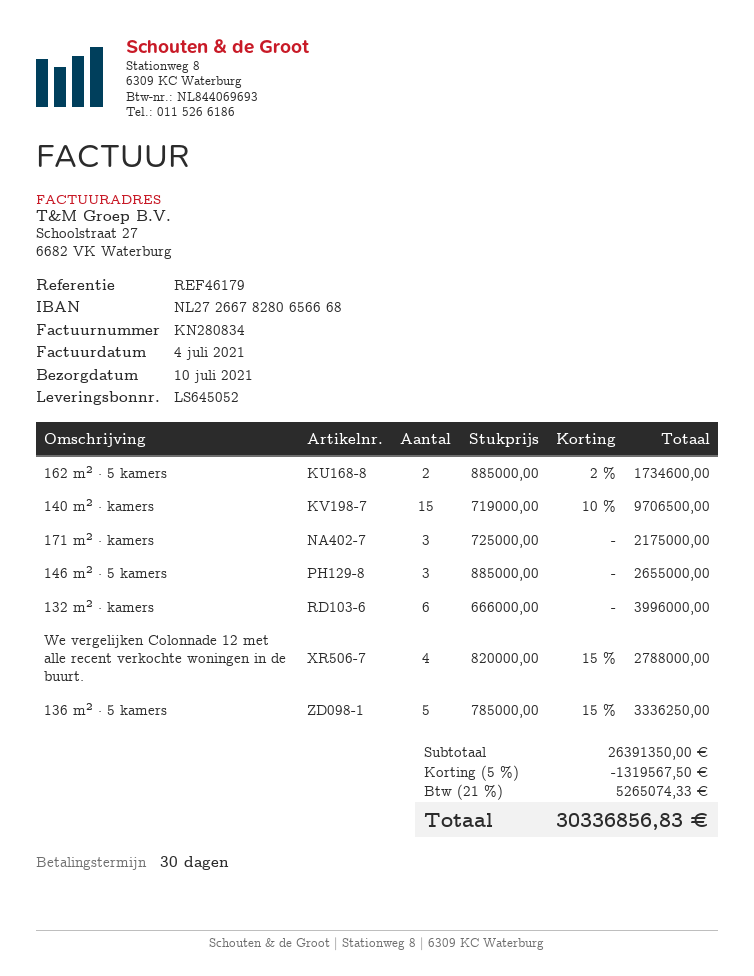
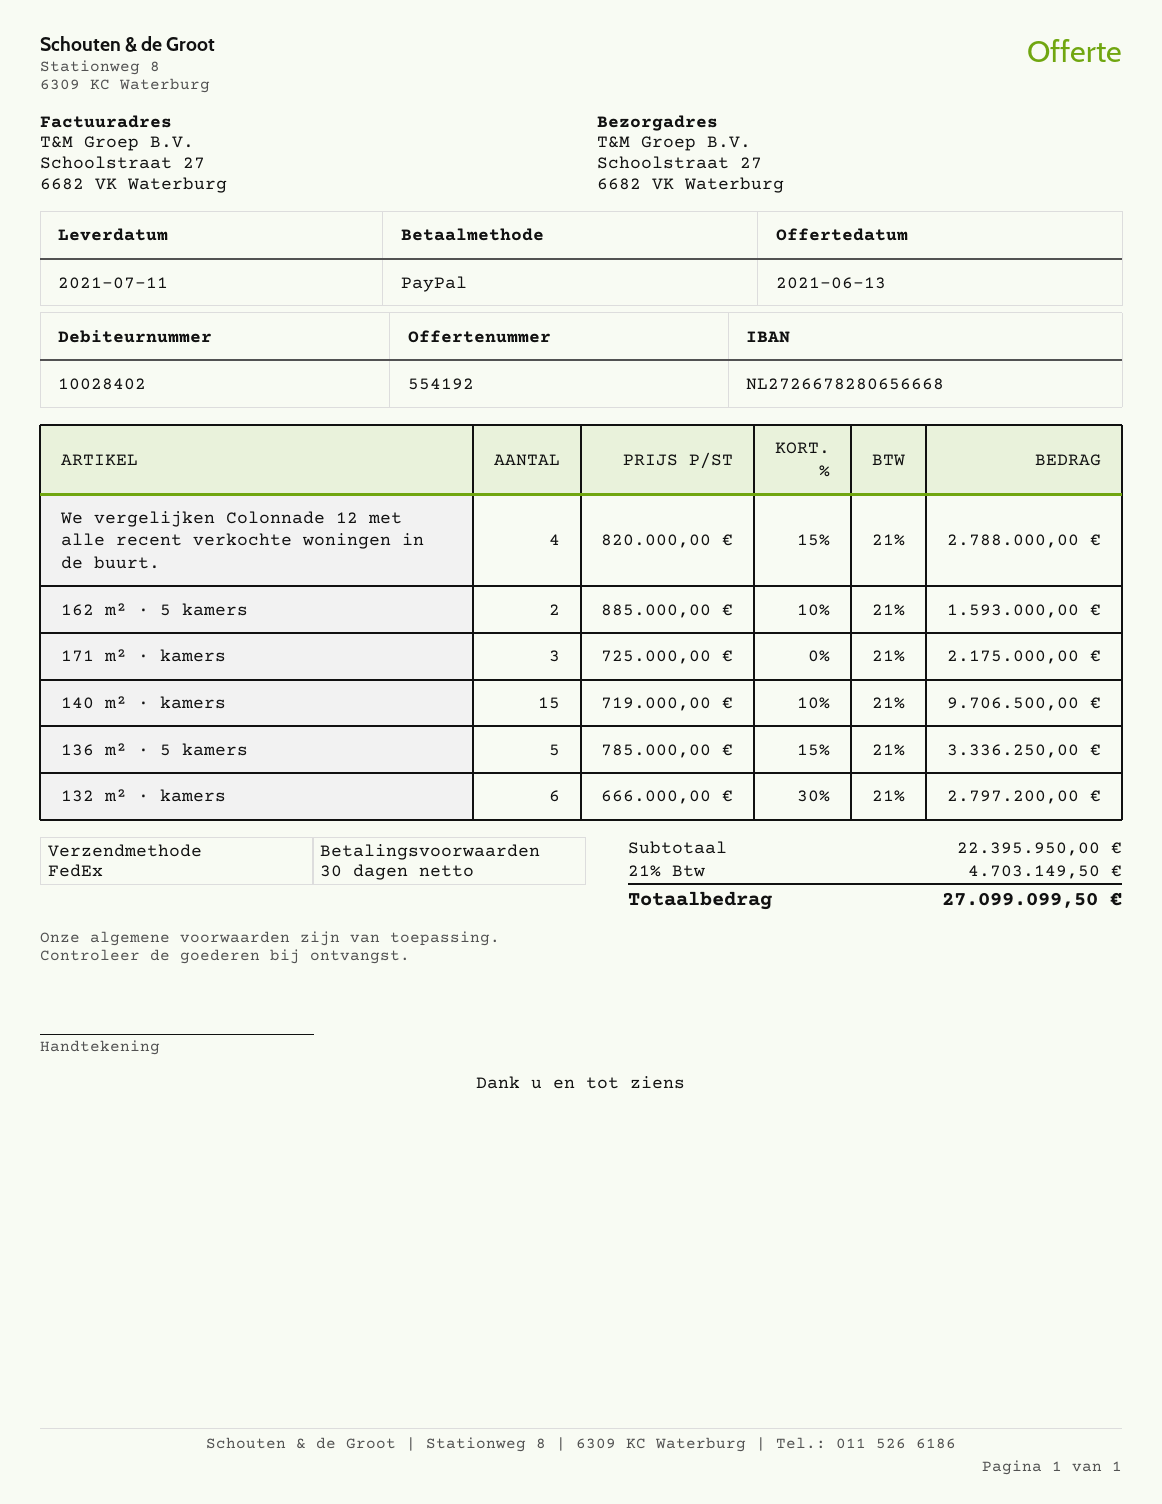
delivery date: 2021-07-10 -> 2021-07-11
162 m² · 5 kamers: 2 x 885000.00 - 2% = 1734600.00 -> 2 x 885000.00 - 10% = 1593000.00
146 m² · 5 kamers: 3 x 885000.00 = 2655000.00 -> none
132 m² · kamers: 6 x 666000.00 = 3996000.00 -> 6 x 666000.00 - 30% = 2797200.00
subtotal: 26391350.00 -> 22395950.00
discount: 5% = 1319567.50 -> none
tax: 21% = 5265074.33 -> 21% = 4703149.50
total: 30336856.83 -> 27099099.50

